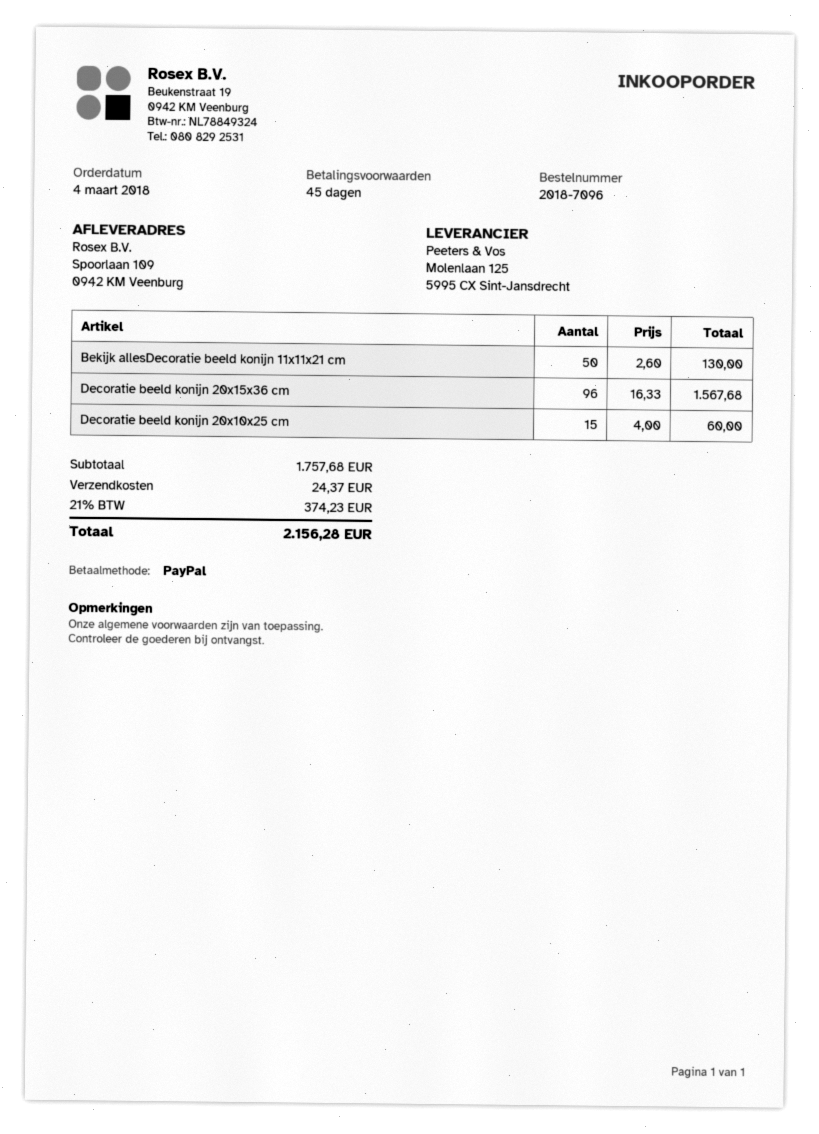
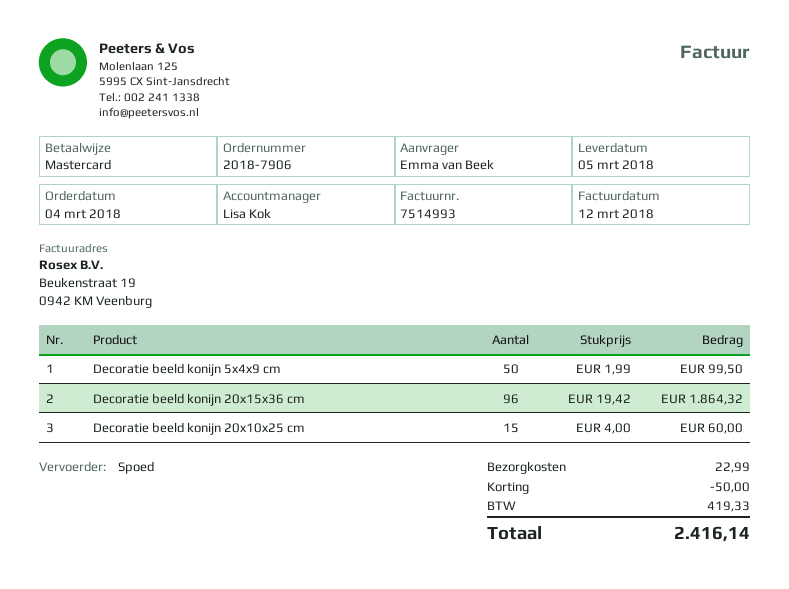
order number: 2018-7096 -> 2018-7906
payment method: PayPal -> Mastercard
Bekijk allesDecoratie beeld konijn 11x11x21 cm: 50 x 2.60 = 130.00 -> none
Decoratie beeld konijn 20x15x36 cm: 96 x 16.33 = 1567.68 -> 96 x 19.42 = 1864.32
Decoratie beeld konijn 5x4x9 cm: none -> 50 x 1.99 = 99.50
discount: none -> 50.00
shipping: 24.37 -> 22.99
tax: 374.23 -> 419.33
total: 2156.28 -> 2416.14

